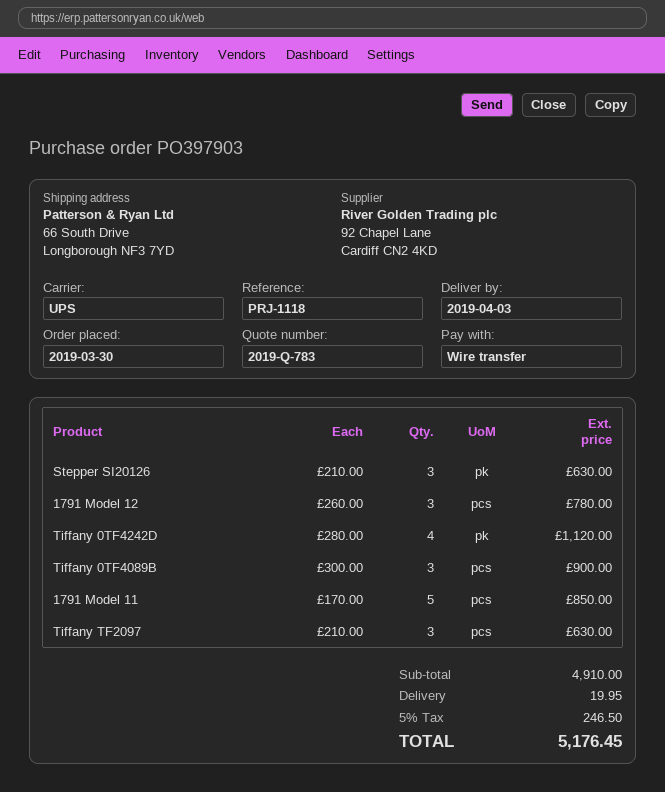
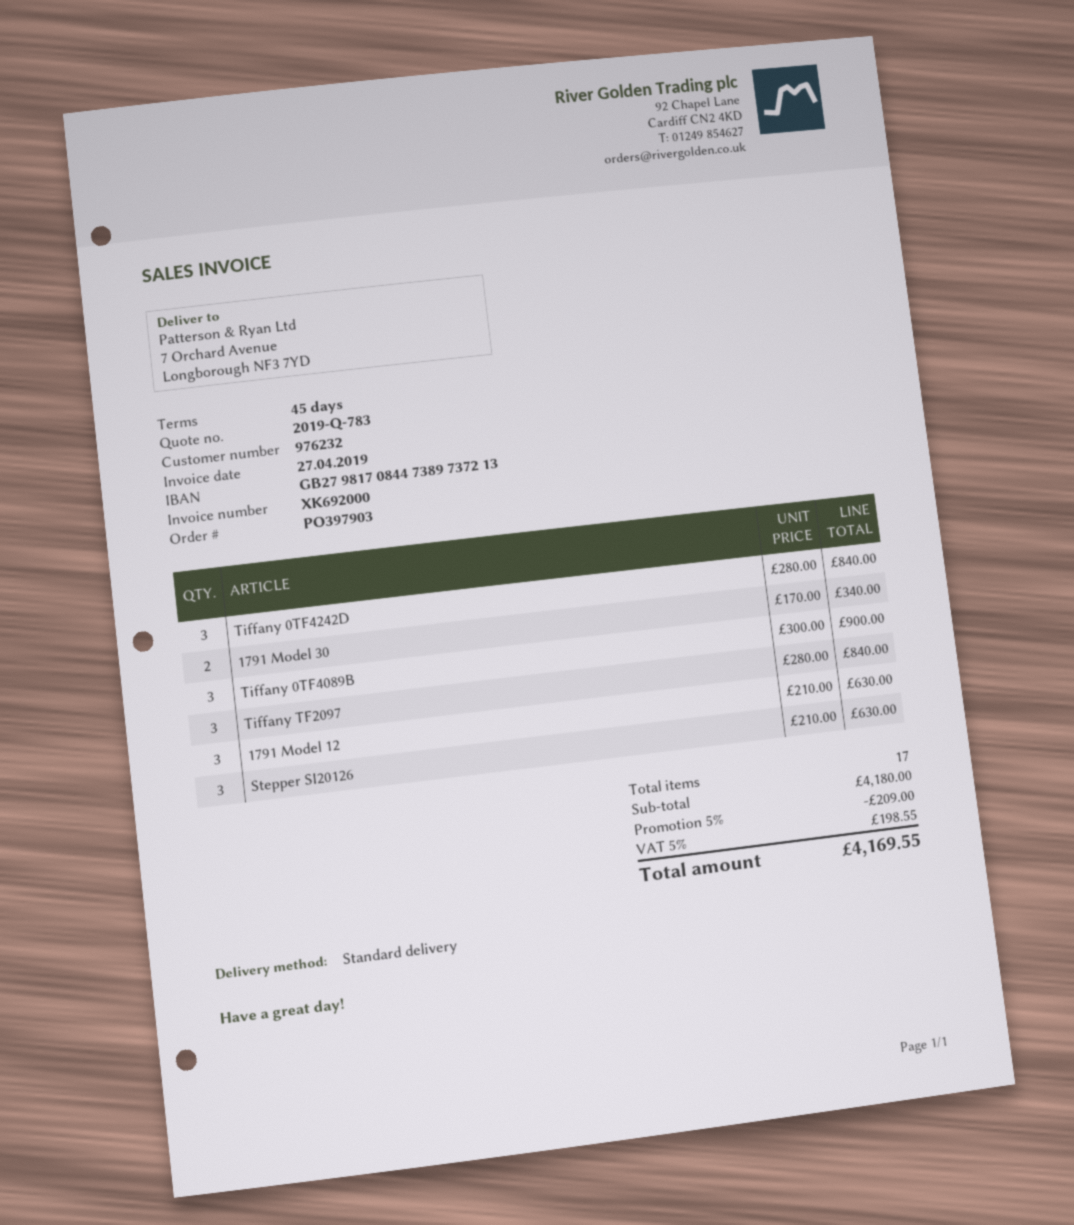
shipping method: UPS -> standard
ship to: 66 South Drive, Longborough NF3 7YD -> 7 Orchard Avenue, Longborough NF3 7YD
1791 Model 12: 3 x 260.00 = 780.00 -> 3 x 210.00 = 630.00
Tiffany 0TF4242D: 4 x 280.00 = 1120.00 -> 3 x 280.00 = 840.00
1791 Model 11: 5 x 170.00 = 850.00 -> none
Tiffany TF2097: 3 x 210.00 = 630.00 -> 3 x 280.00 = 840.00
1791 Model 30: none -> 2 x 170.00 = 340.00
subtotal: 4910.00 -> 4180.00
discount: none -> 5% = 209.00
shipping: 19.95 -> none
tax: 5% = 246.50 -> 5% = 198.55
total: 5176.45 -> 4169.55

